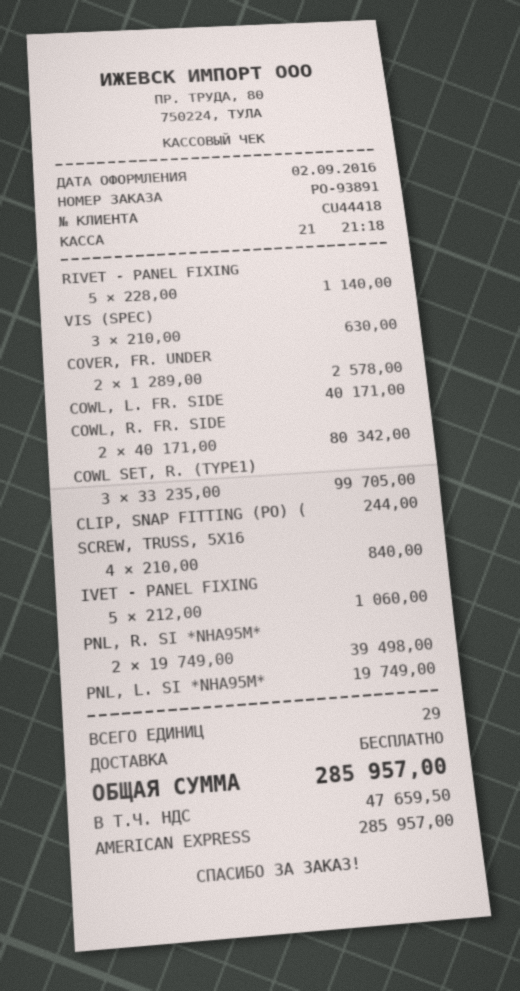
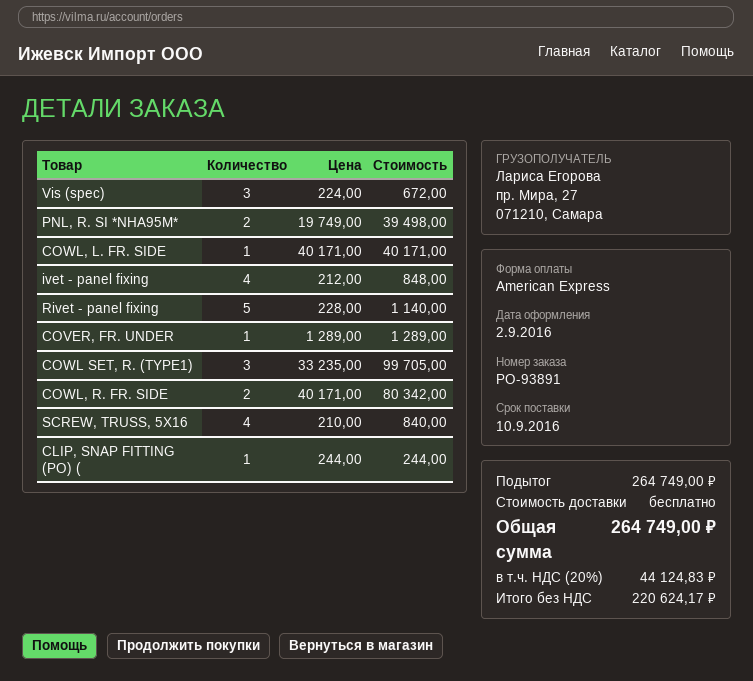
VIS (SPEC): 3 x 210.00 = 630.00 -> 3 x 224.00 = 672.00
COVER, FR. UNDER: 2 x 1289.00 = 2578.00 -> 1 x 1289.00 = 1289.00
IVET - PANEL FIXING: 5 x 212.00 = 1060.00 -> 4 x 212.00 = 848.00
PNL, L. SI *NHA95M*: 1 x 19749.00 = 19749.00 -> none
tax: 47659.50 -> 44124.83
total: 285957.00 -> 264749.00

